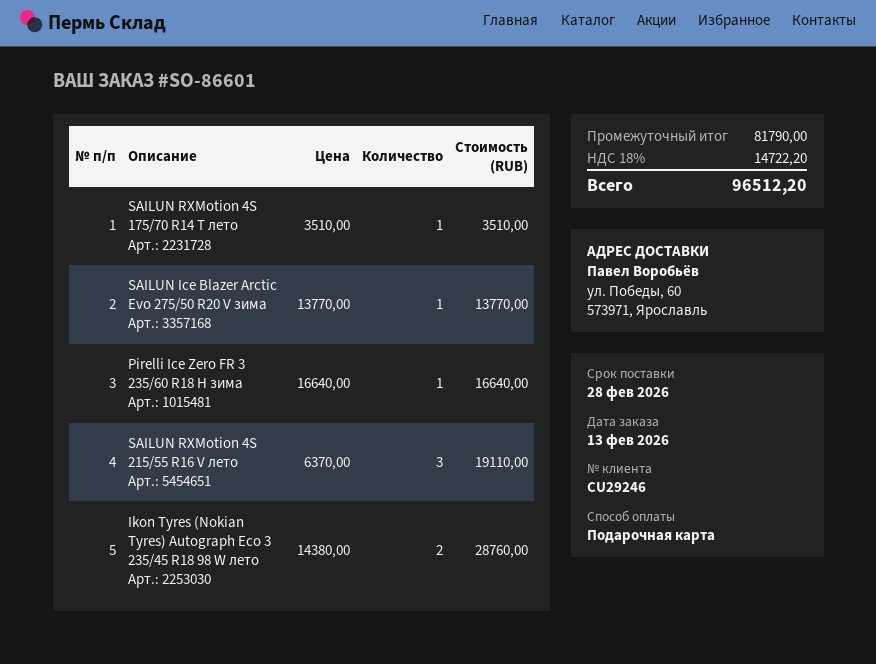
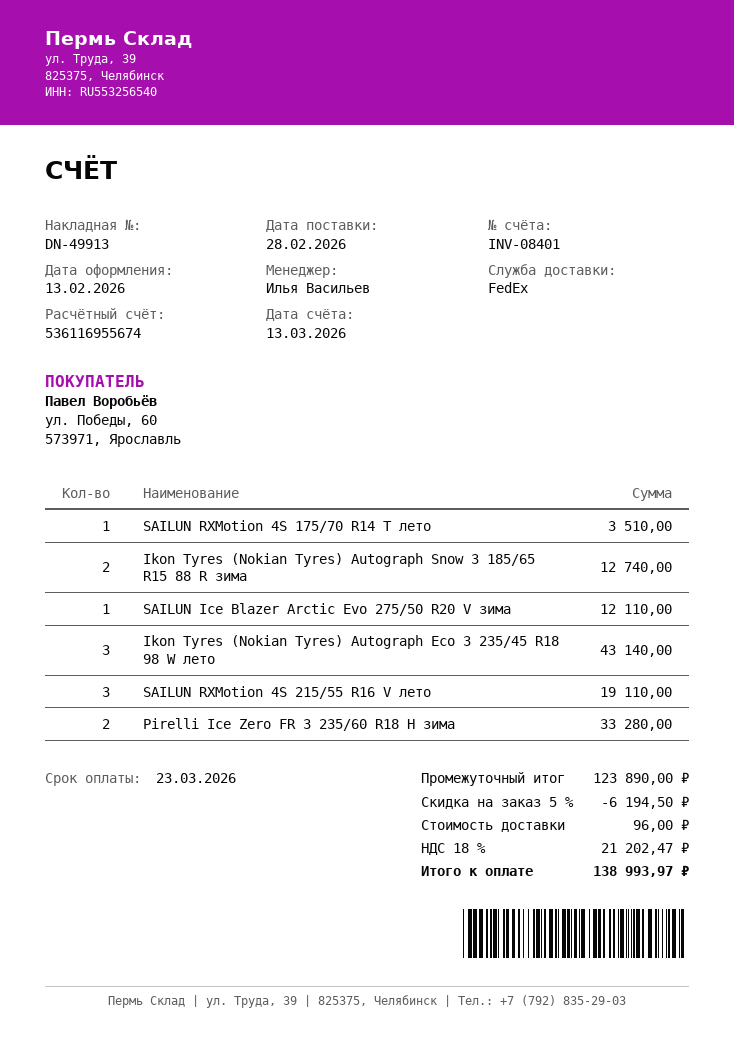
SAILUN Ice Blazer Arctic Evo 275/50 R20 V зима: 1 for 13770.00 -> 1 for 12110.00
Pirelli Ice Zero FR 3 235/60 R18 H зима: 1 for 16640.00 -> 2 for 33280.00
Ikon Tyres (Nokian Tyres) Autograph Eco 3 235/45 R18 98 W лето: 2 for 28760.00 -> 3 for 43140.00
Ikon Tyres (Nokian Tyres) Autograph Snow 3 185/65 R15 88 R зима: none -> 2 for 12740.00
subtotal: 81790.00 -> 123890.00
discount: none -> 5% = 6194.50
shipping: none -> 96.00
tax: 18% = 14722.20 -> 18% = 21202.47
total: 96512.20 -> 138993.97

